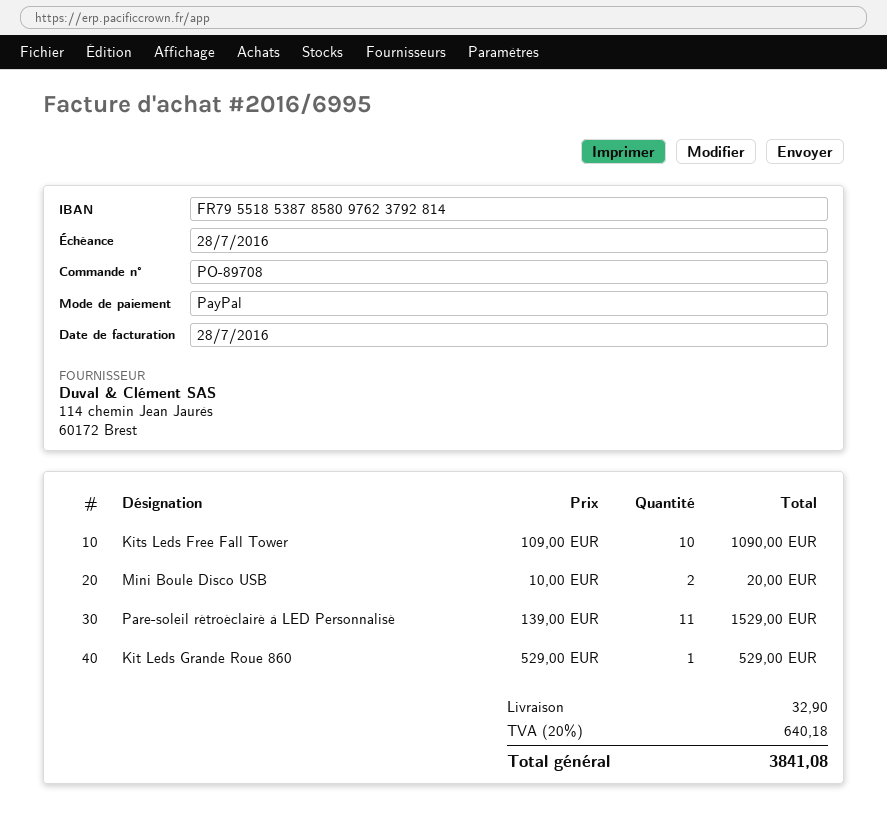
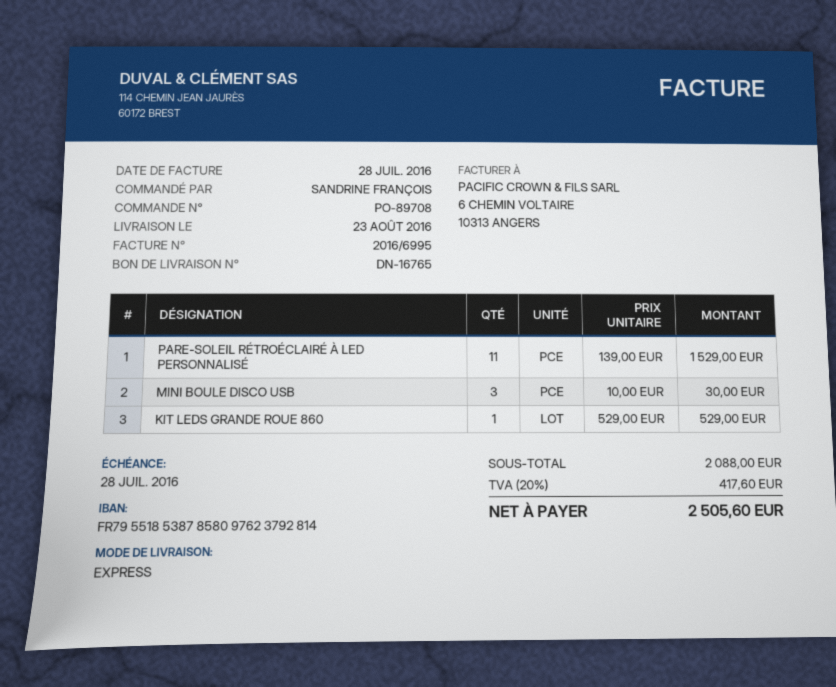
Kits Leds Free Fall Tower: 10 x 109.00 = 1090.00 -> none
Mini Boule Disco USB: 2 x 10.00 = 20.00 -> 3 x 10.00 = 30.00
shipping: 32.90 -> none
tax: 20% = 640.18 -> 20% = 417.60
total: 3841.08 -> 2505.60

